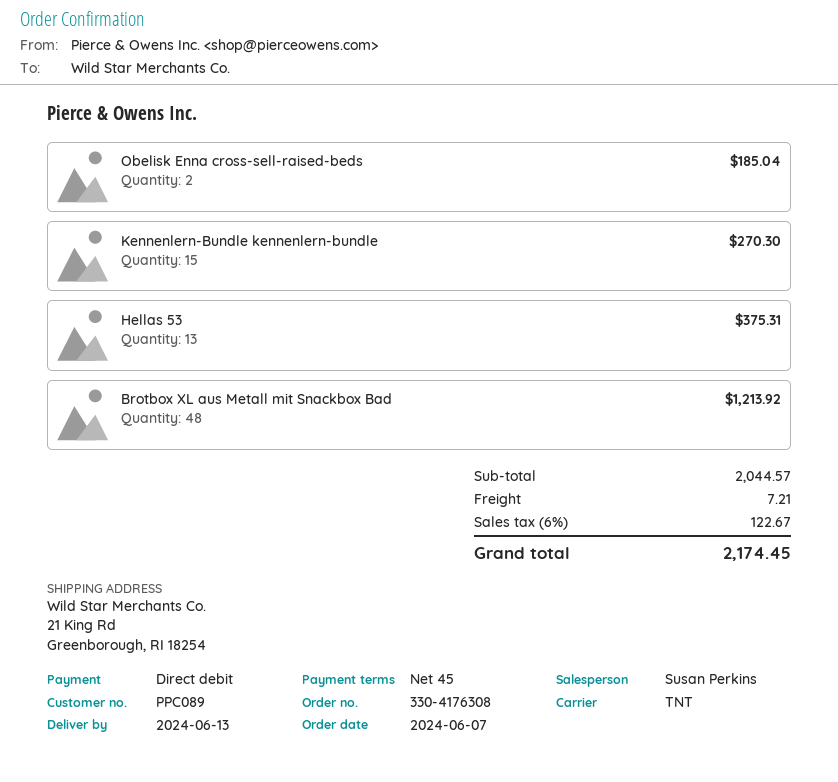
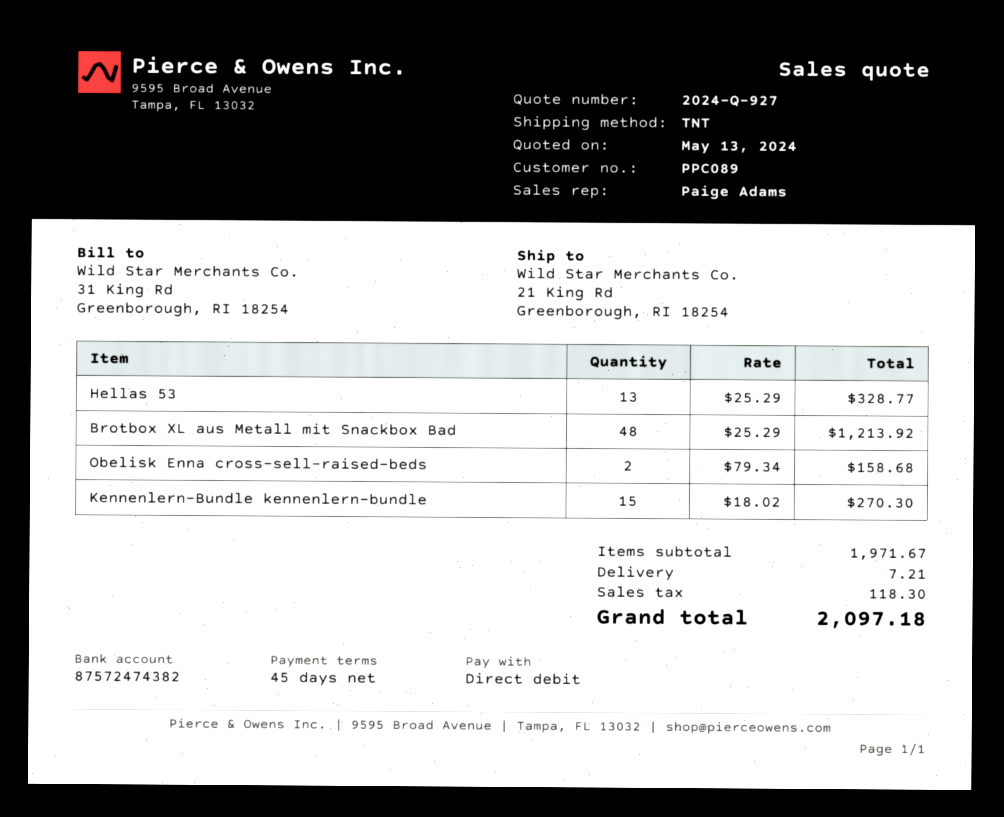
sales rep: Susan Perkins -> Paige Adams
Obelisk Enna cross-sell-raised-beds: 2 for 185.04 -> 2 for 158.68
Hellas 53: 13 for 375.31 -> 13 for 328.77
subtotal: 2044.57 -> 1971.67
tax: 122.67 -> 118.30
total: 2174.45 -> 2097.18

